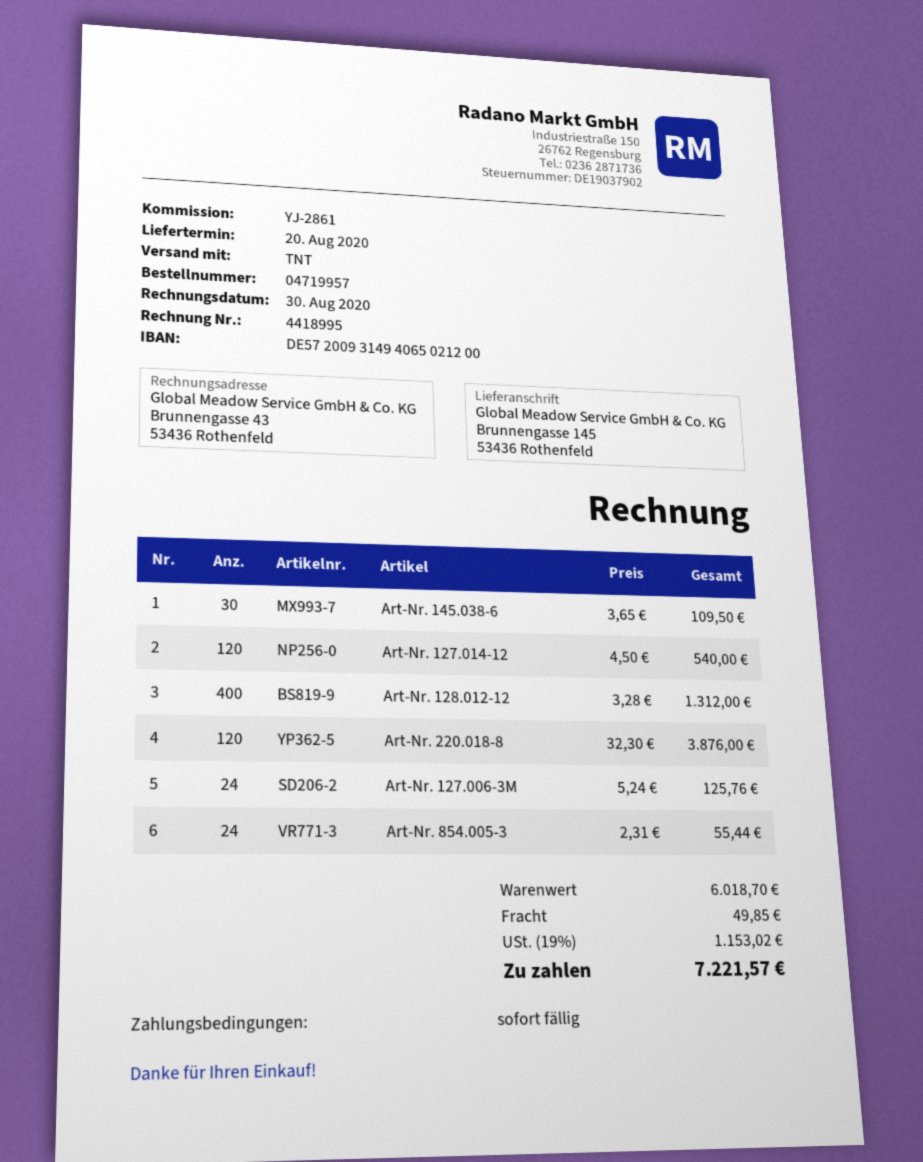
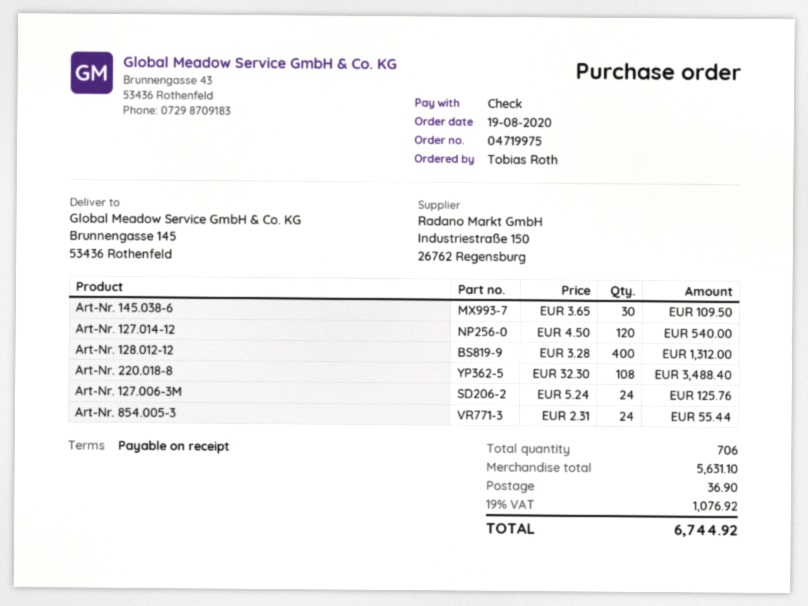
order number: 04719957 -> 04719975
Art-Nr. 220.018-8: 120 x 32.30 = 3876.00 -> 108 x 32.30 = 3488.40
subtotal: 6018.70 -> 5631.10
shipping: 49.85 -> 36.90
tax: 19% = 1153.02 -> 19% = 1076.92
total: 7221.57 -> 6744.92

